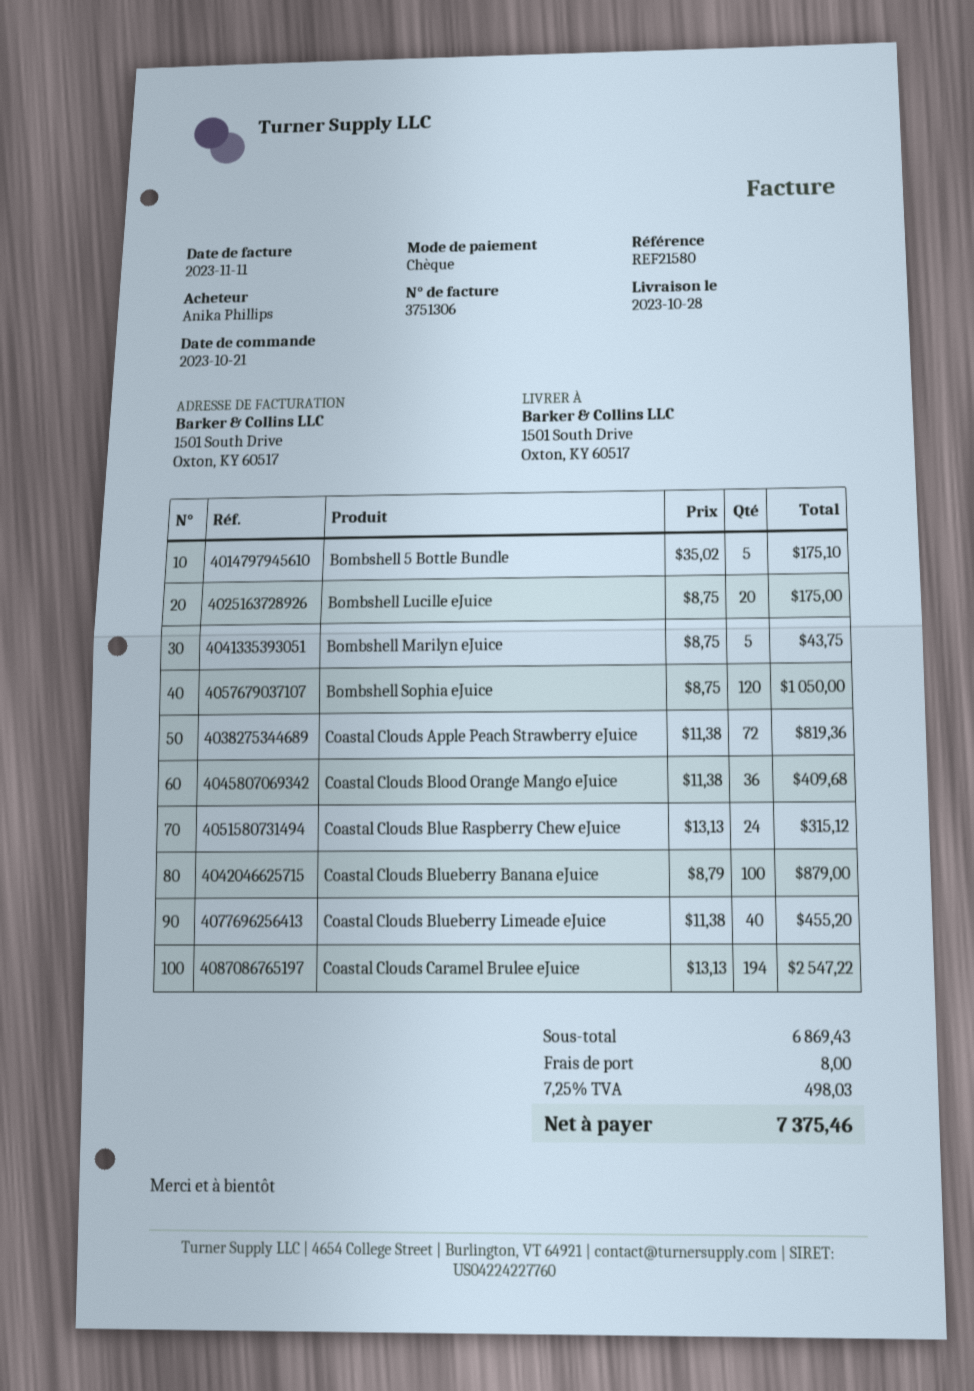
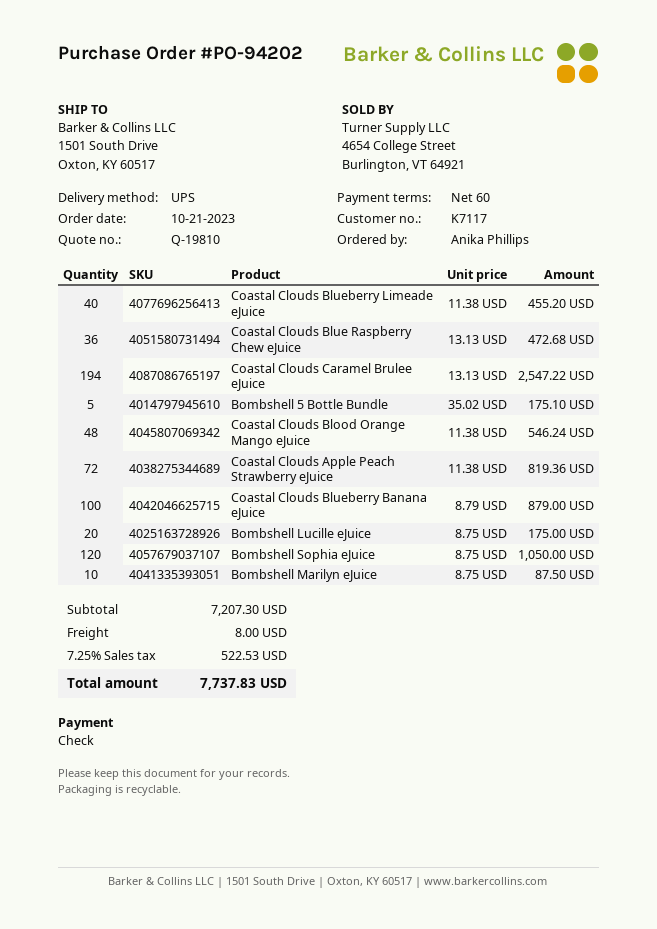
Bombshell Marilyn eJuice: 5 x 8.75 = 43.75 -> 10 x 8.75 = 87.50
Coastal Clouds Blood Orange Mango eJuice: 36 x 11.38 = 409.68 -> 48 x 11.38 = 546.24
Coastal Clouds Blue Raspberry Chew eJuice: 24 x 13.13 = 315.12 -> 36 x 13.13 = 472.68
subtotal: 6869.43 -> 7207.30
tax: 7.25% = 498.03 -> 7.25% = 522.53
total: 7375.46 -> 7737.83

